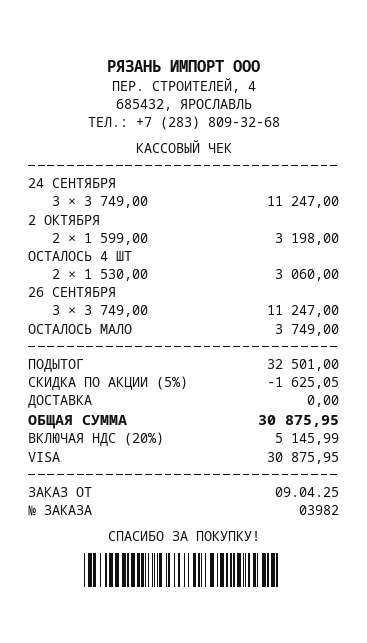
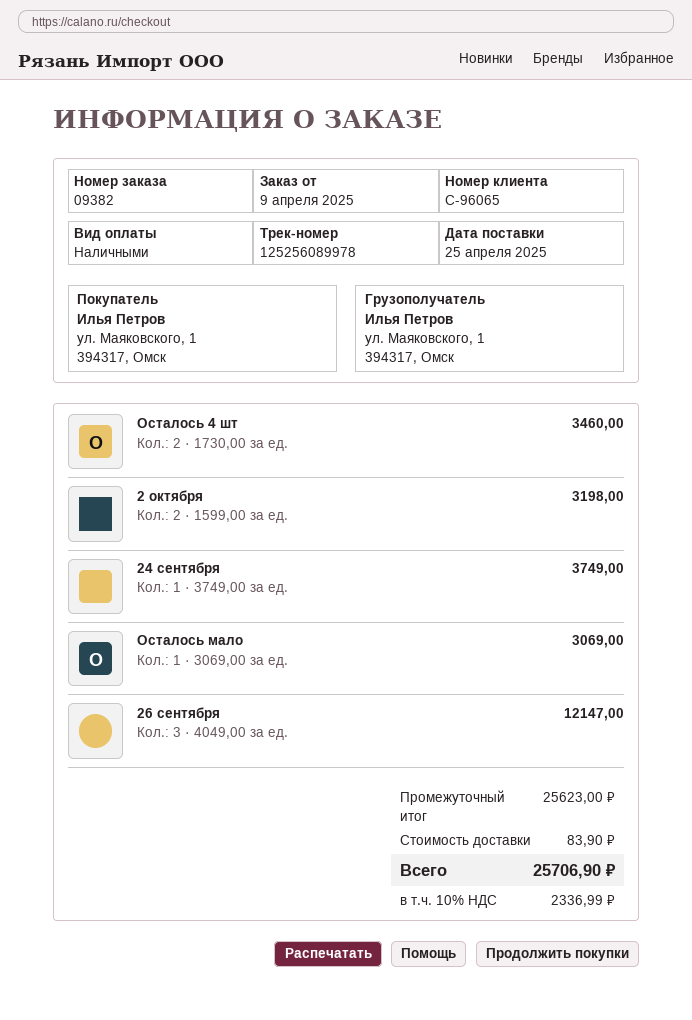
order number: 03982 -> 09382
payment method: Visa -> cash
24 СЕНТЯБРЯ: 3 x 3749.00 = 11247.00 -> 1 x 3749.00 = 3749.00
ОСТАЛОСЬ 4 ШТ: 2 x 1530.00 = 3060.00 -> 2 x 1730.00 = 3460.00
26 СЕНТЯБРЯ: 3 x 3749.00 = 11247.00 -> 3 x 4049.00 = 12147.00
ОСТАЛОСЬ МАЛО: 1 x 3749.00 = 3749.00 -> 1 x 3069.00 = 3069.00
subtotal: 32501.00 -> 25623.00
discount: 5% = 1625.05 -> none
shipping: 0.00 -> 83.90
tax: 20% = 5145.99 -> 10% = 2336.99
total: 30875.95 -> 25706.90

